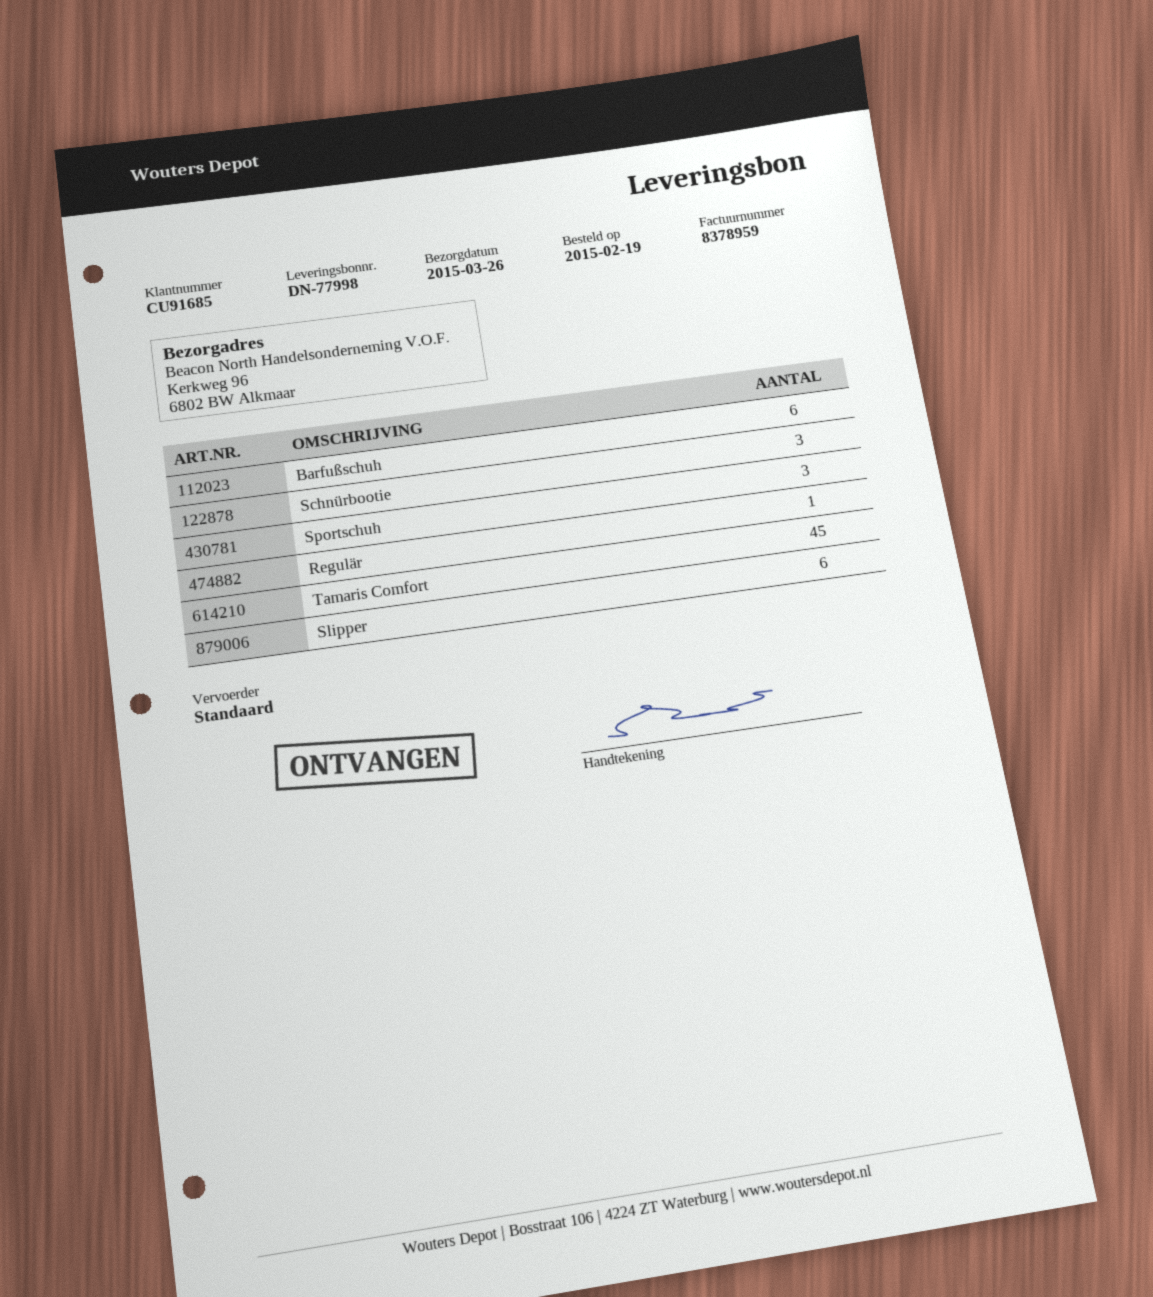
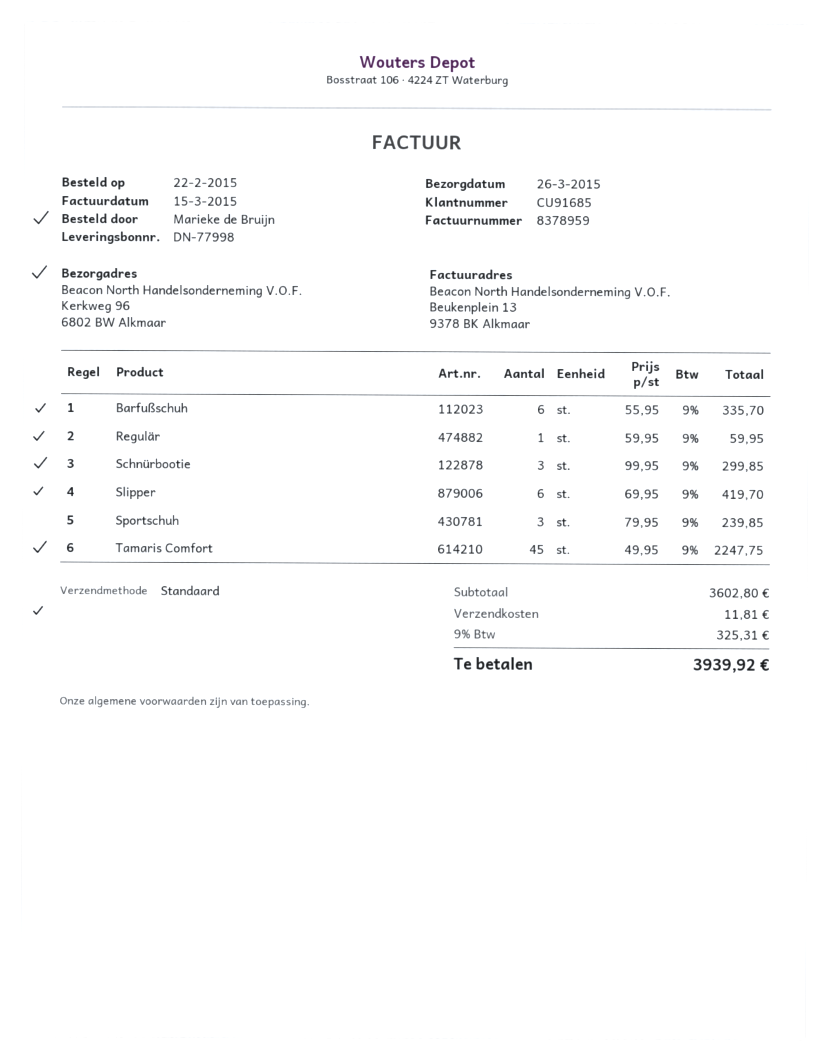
order date: 2015-02-19 -> 2015-02-22

